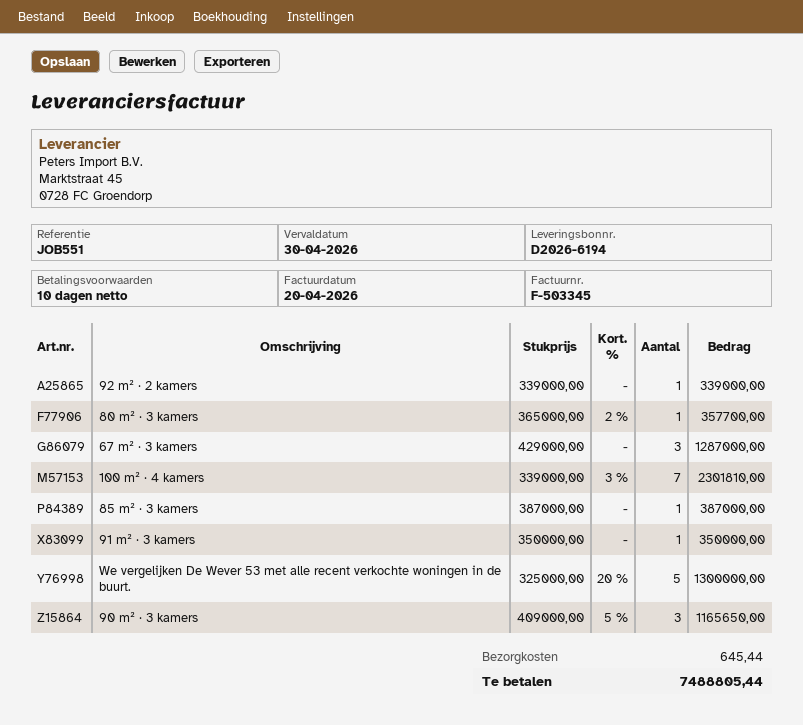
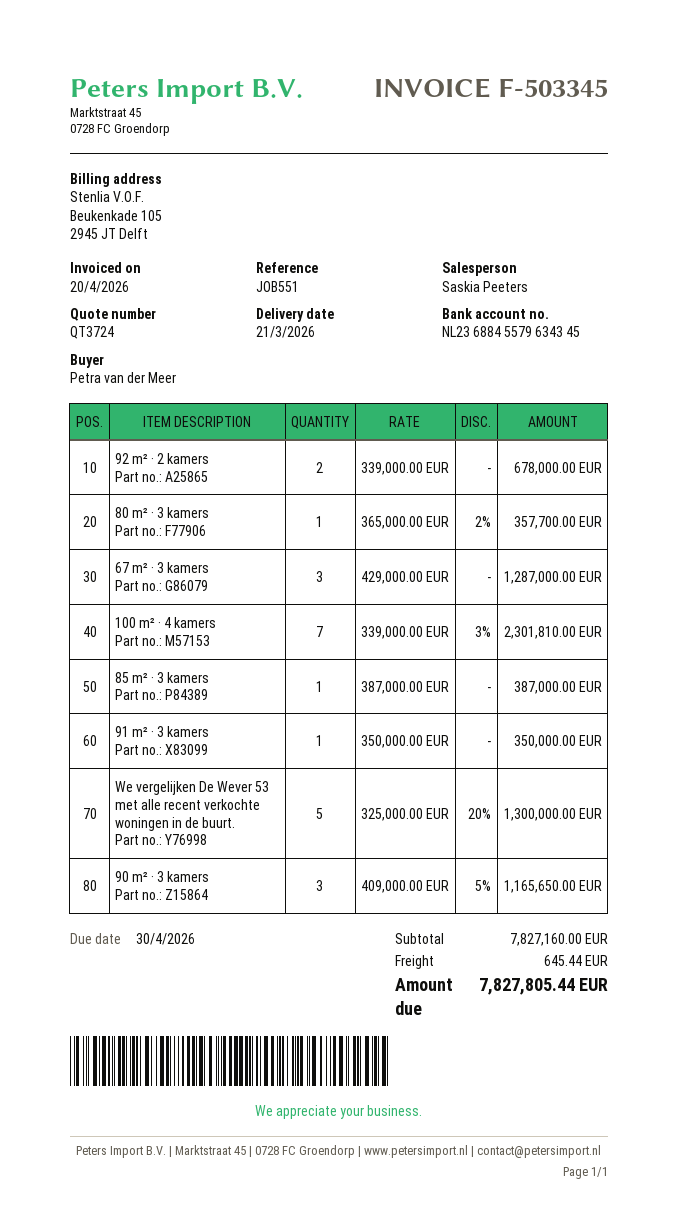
92 m² · 2 kamers: 1 x 339000.00 = 339000.00 -> 2 x 339000.00 = 678000.00
total: 7488805.44 -> 7827805.44

